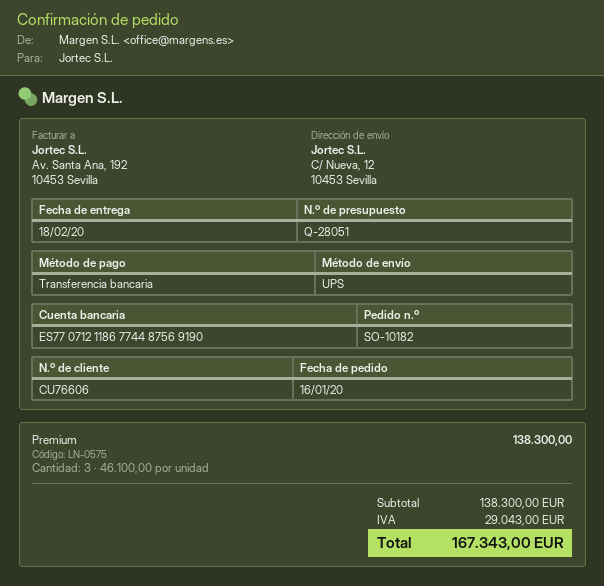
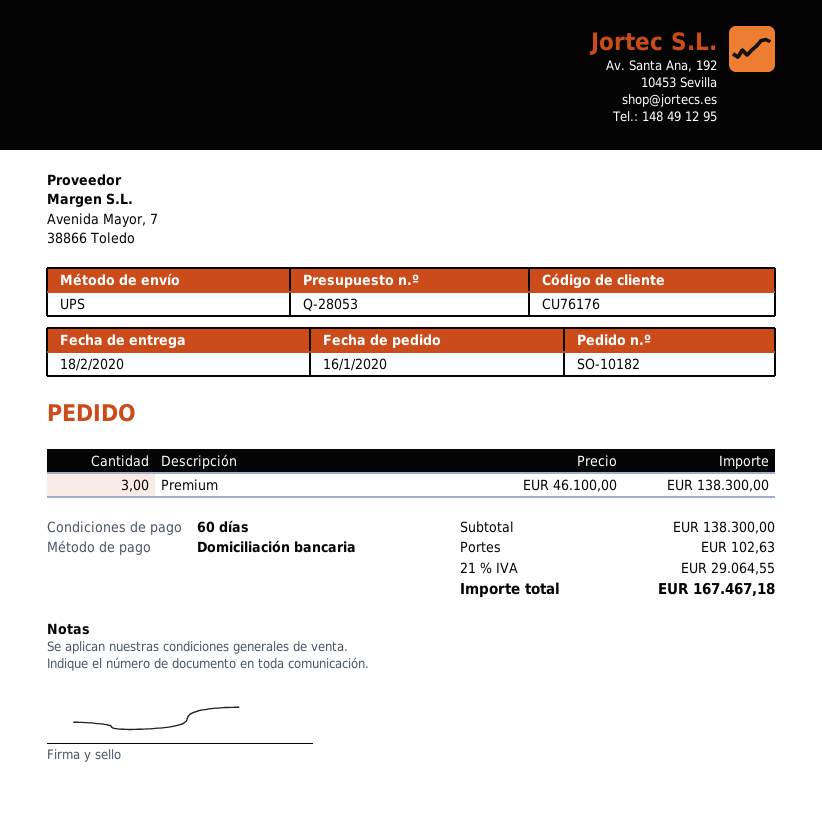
quote number: Q-28051 -> Q-28053
customer number: CU76606 -> CU76176
payment method: bank transfer -> direct debit
shipping: none -> 102.63
tax: 29043.00 -> 29064.55
total: 167343.00 -> 167467.18

